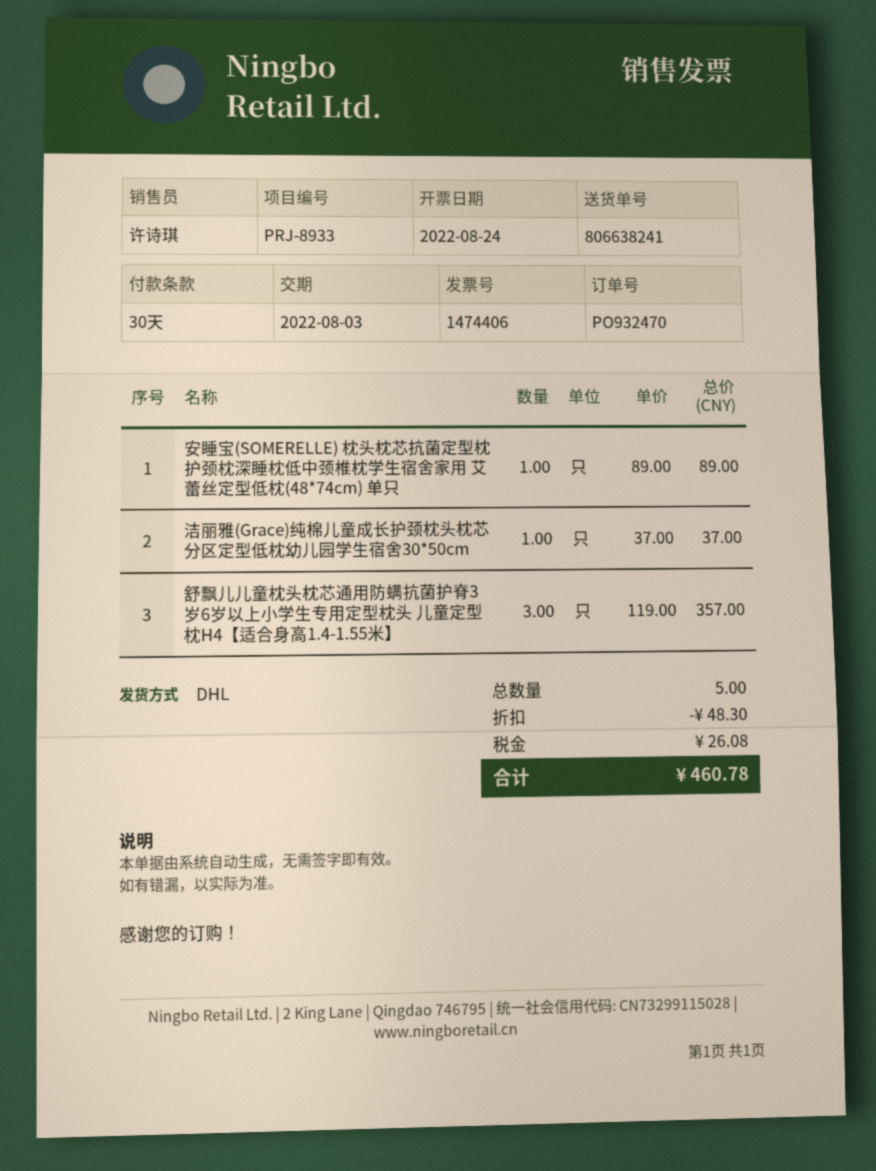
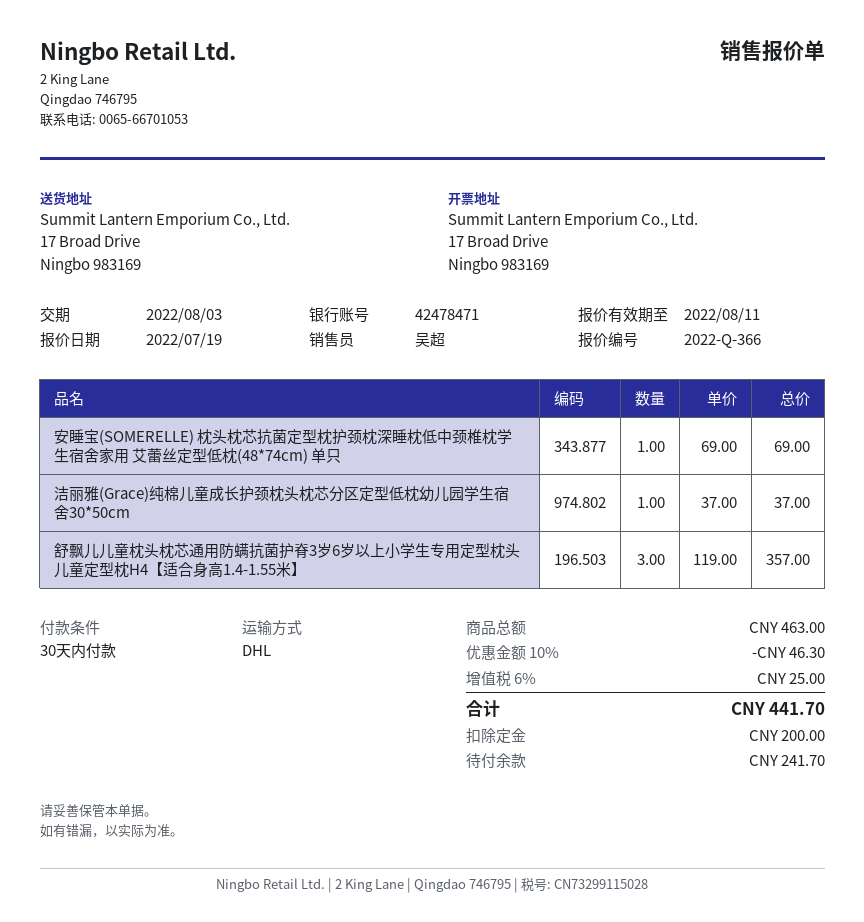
sales rep: 许诗琪 -> 吴超
安睡宝(SOMERELLE) 枕头枕芯抗菌定型枕护颈枕深睡枕低中颈椎枕学生宿舍家用 艾蕾丝定型低枕(48*74cm) 单只: 1 x 89.00 = 89.00 -> 1 x 69.00 = 69.00
discount: 48.30 -> 46.30
tax: 26.08 -> 25.00
total: 460.78 -> 441.70

